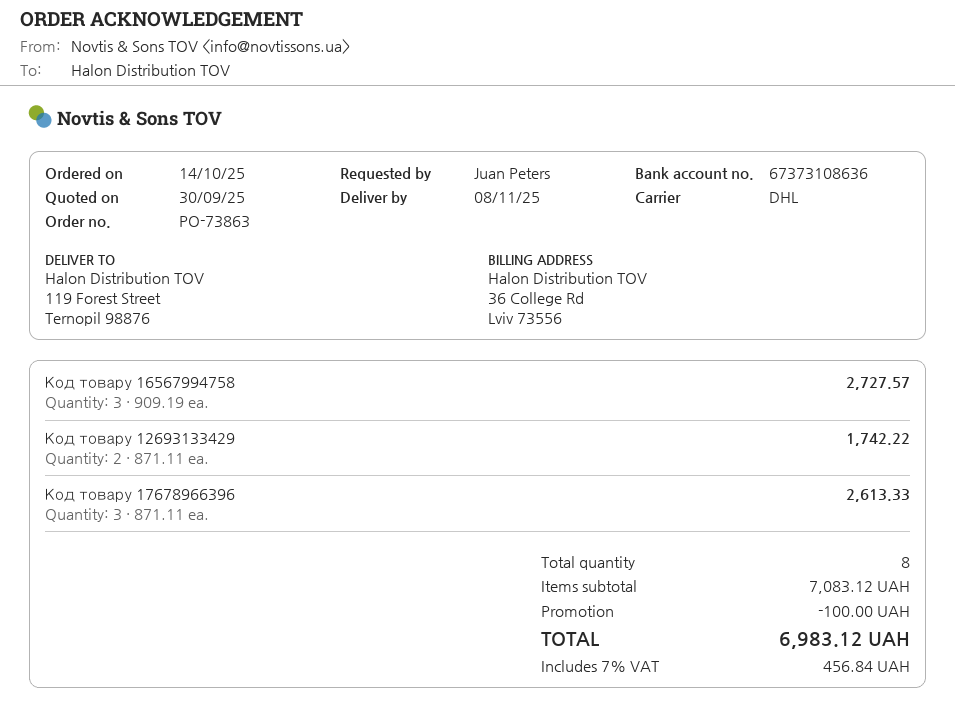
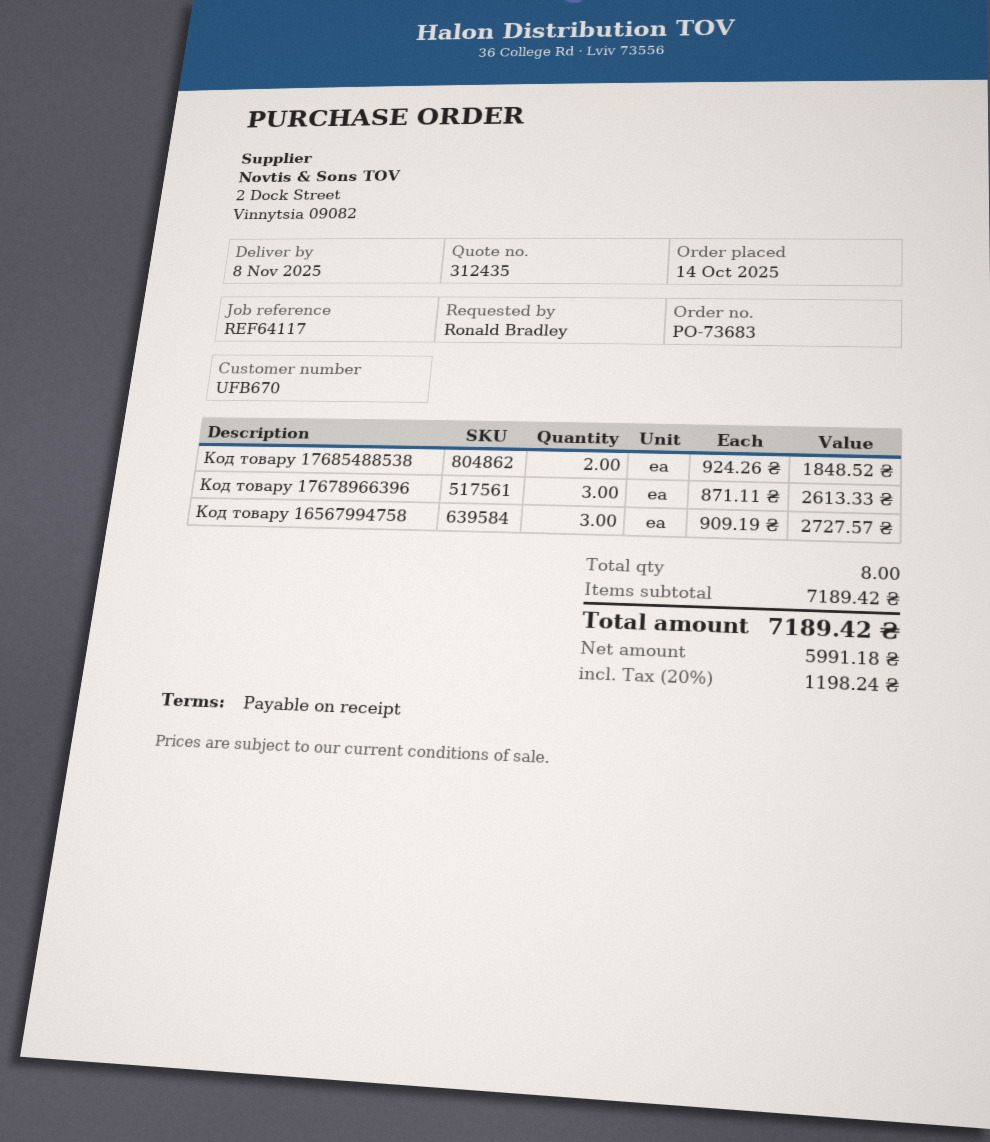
order number: PO-73863 -> PO-73683
ordered by: Juan Peters -> Ronald Bradley
Код товару 12693133429: 2 x 871.11 = 1742.22 -> none
Код товару 17685488538: none -> 2 x 924.26 = 1848.52
subtotal: 7083.12 -> 7189.42
discount: 100.00 -> none
tax: 7% = 456.84 -> 20% = 1198.24
total: 6983.12 -> 7189.42

